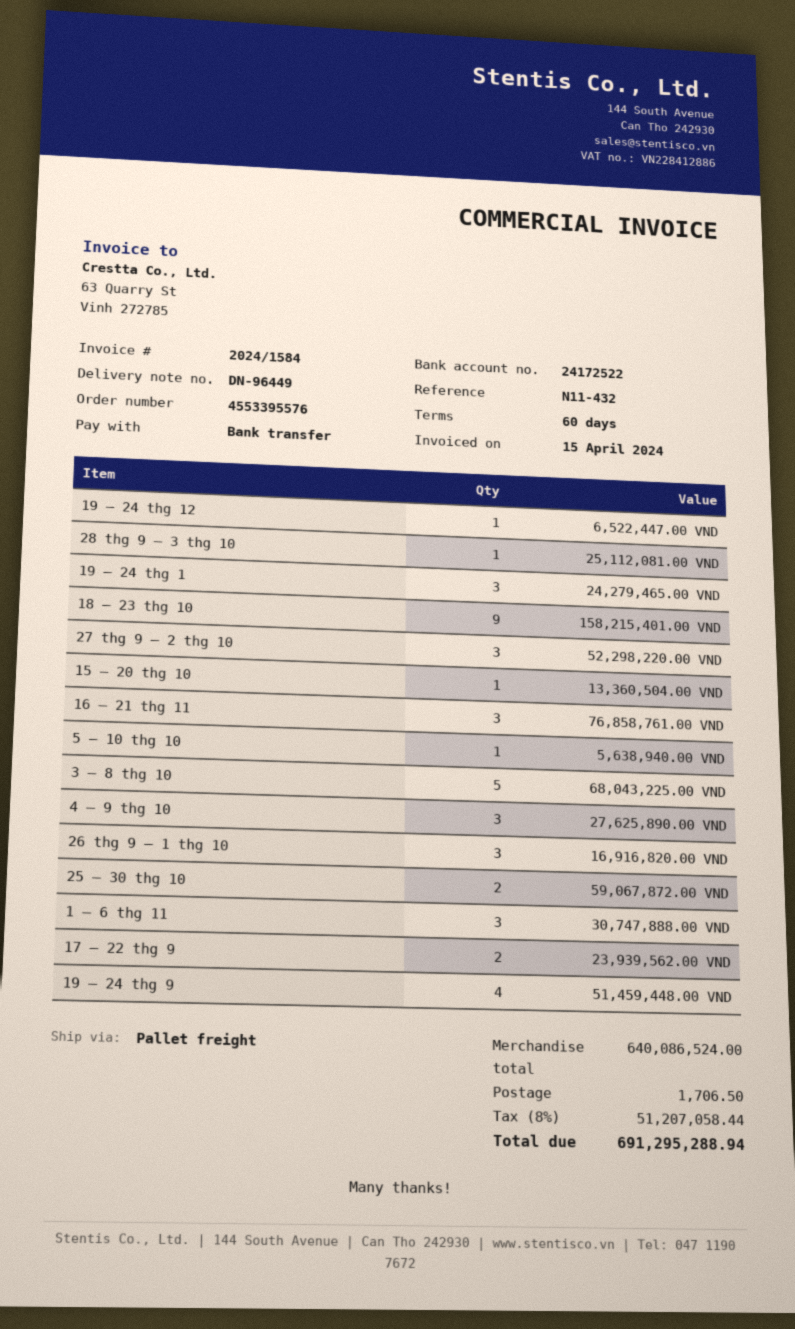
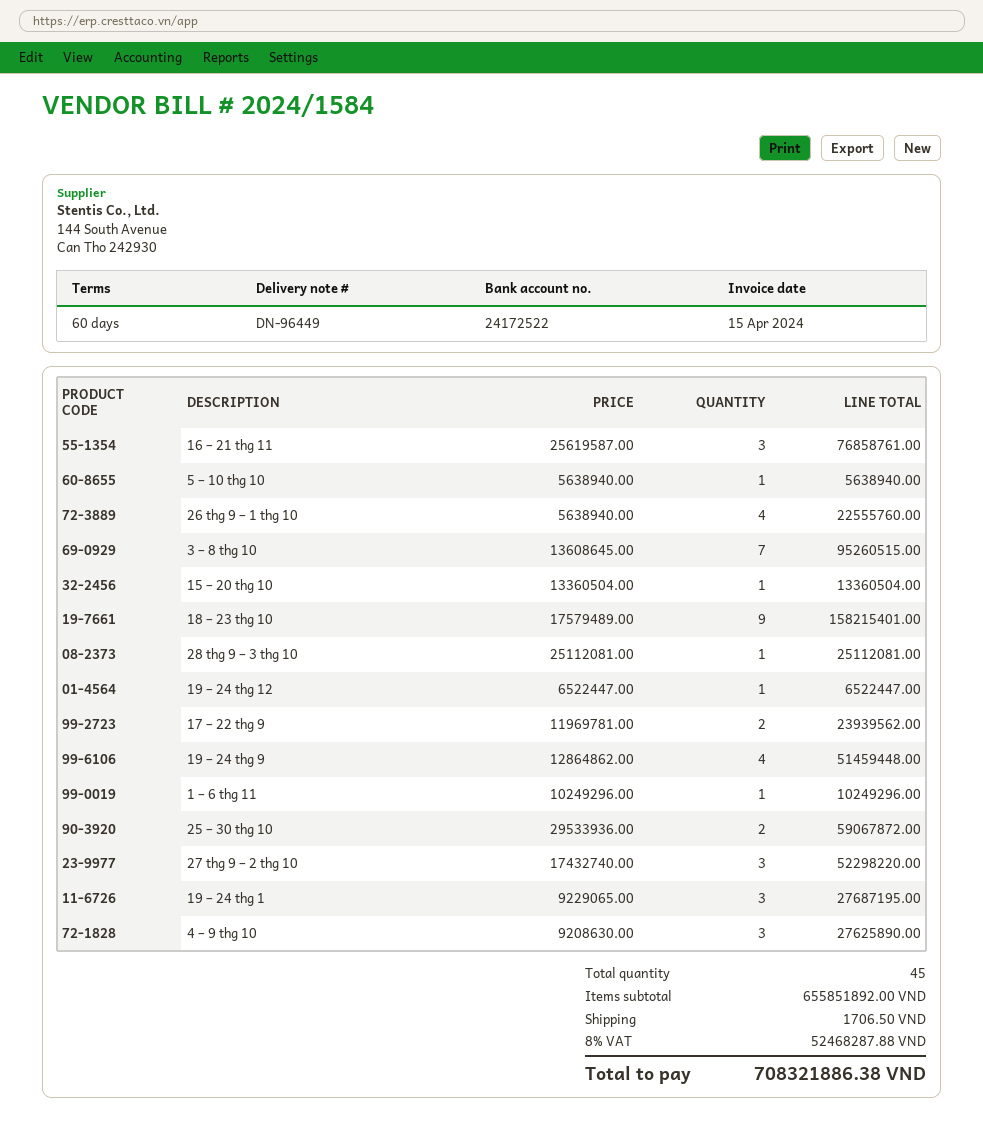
19 – 24 thg 1: 3 for 24279465.00 -> 3 for 27687195.00
3 – 8 thg 10: 5 for 68043225.00 -> 7 for 95260515.00
26 thg 9 – 1 thg 10: 3 for 16916820.00 -> 4 for 22555760.00
1 – 6 thg 11: 3 for 30747888.00 -> 1 for 10249296.00
subtotal: 640086524.00 -> 655851892.00
tax: 8% = 51207058.44 -> 8% = 52468287.88
total: 691295288.94 -> 708321886.38

